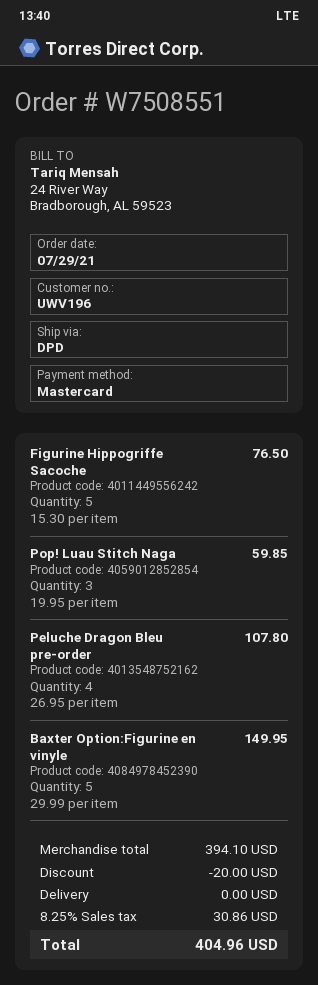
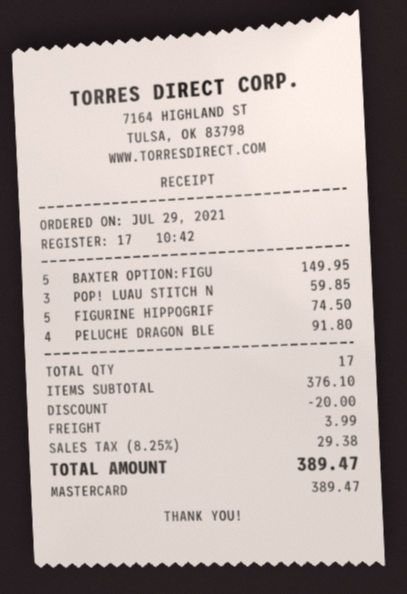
Figurine Hippogriffe Sacoche: 5 for 76.50 -> 5 for 74.50
Peluche Dragon Bleu pre-order: 4 for 107.80 -> 4 for 91.80
subtotal: 394.10 -> 376.10
shipping: 0.00 -> 3.99
tax: 8.25% = 30.86 -> 8.25% = 29.38
total: 404.96 -> 389.47

